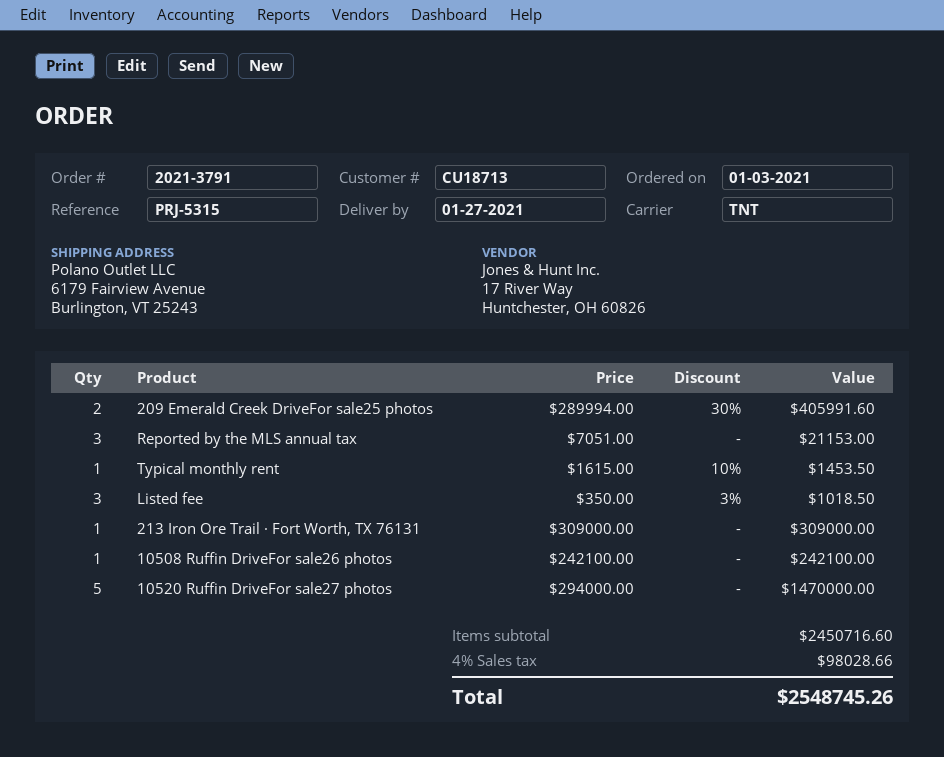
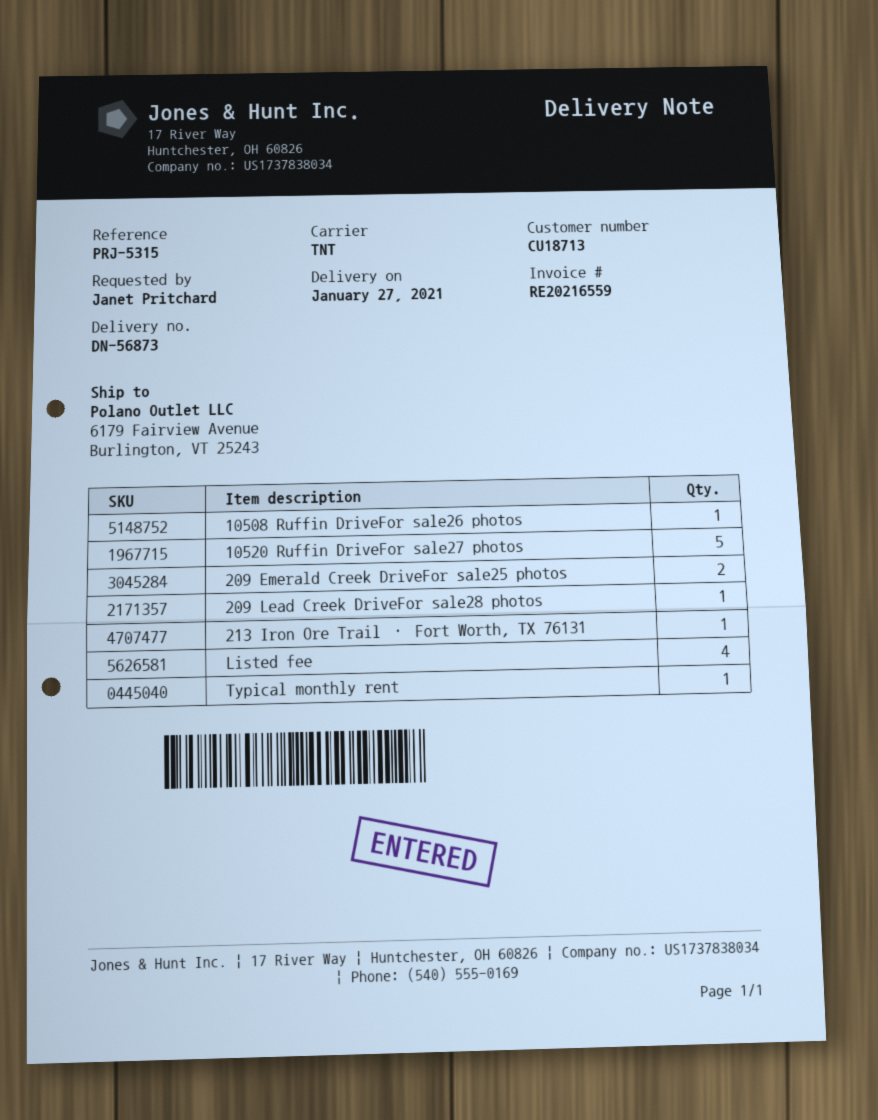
Reported by the MLS annual tax: 3 -> none
Listed fee: 3 -> 4
209 Lead Creek DriveFor sale28 photos: none -> 1

